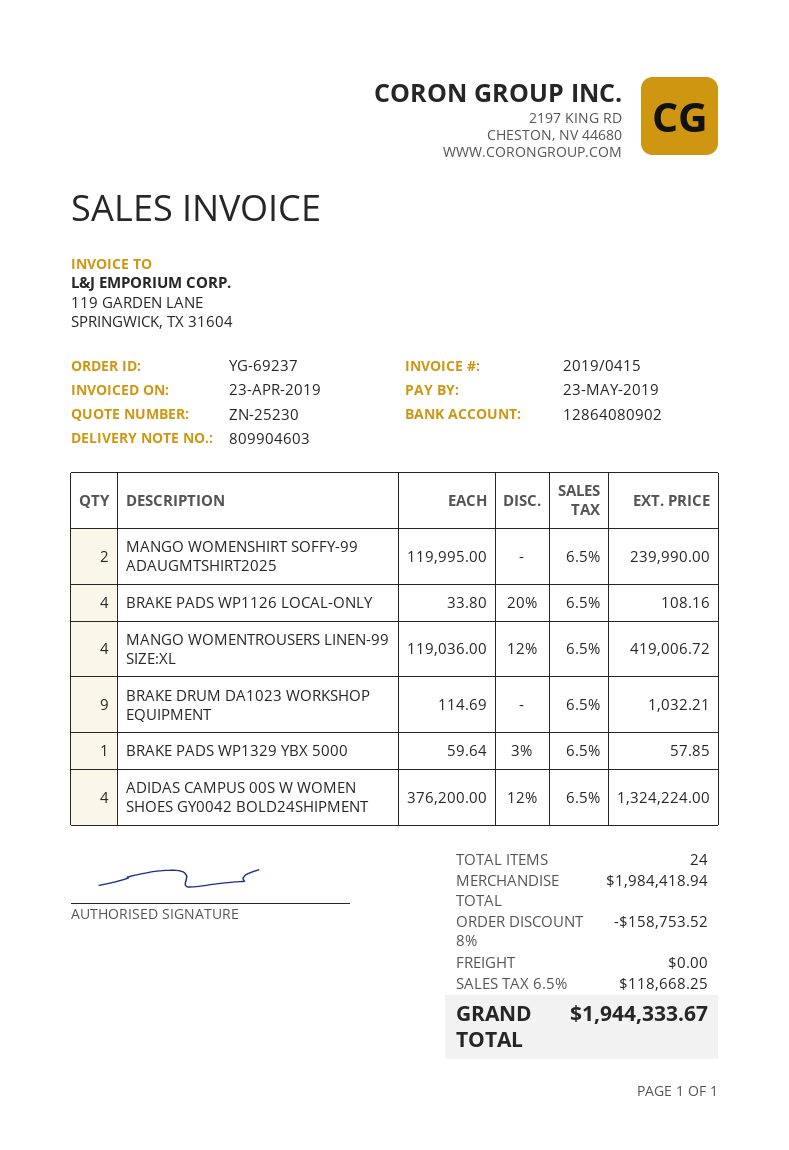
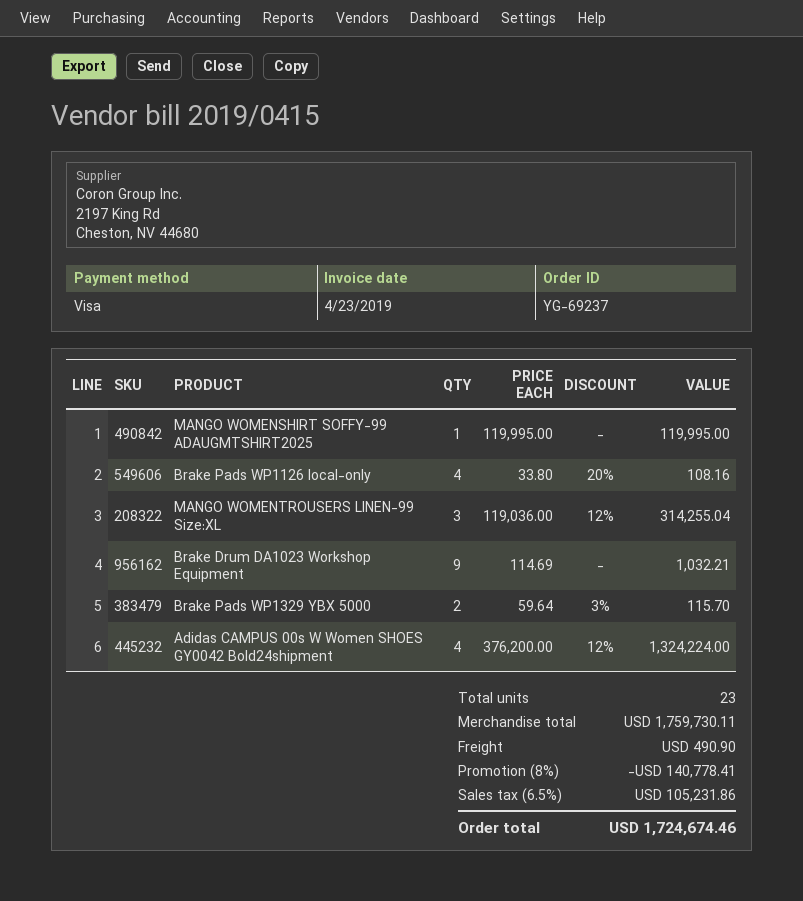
MANGO WOMENSHIRT SOFFY-99 ADAUGMTSHIRT2025: 2 x 119995.00 = 239990.00 -> 1 x 119995.00 = 119995.00
MANGO WOMENTROUSERS LINEN-99 SIZE:XL: 4 x 119036.00 - 12% = 419006.72 -> 3 x 119036.00 - 12% = 314255.04
BRAKE PADS WP1329 YBX 5000: 1 x 59.64 - 3% = 57.85 -> 2 x 59.64 - 3% = 115.70
total quantity: 24 -> 23
subtotal: 1984418.94 -> 1759730.11
discount: 8% = 158753.52 -> 8% = 140778.41
shipping: 0.00 -> 490.90
tax: 6.5% = 118668.25 -> 6.5% = 105231.86
total: 1944333.67 -> 1724674.46

